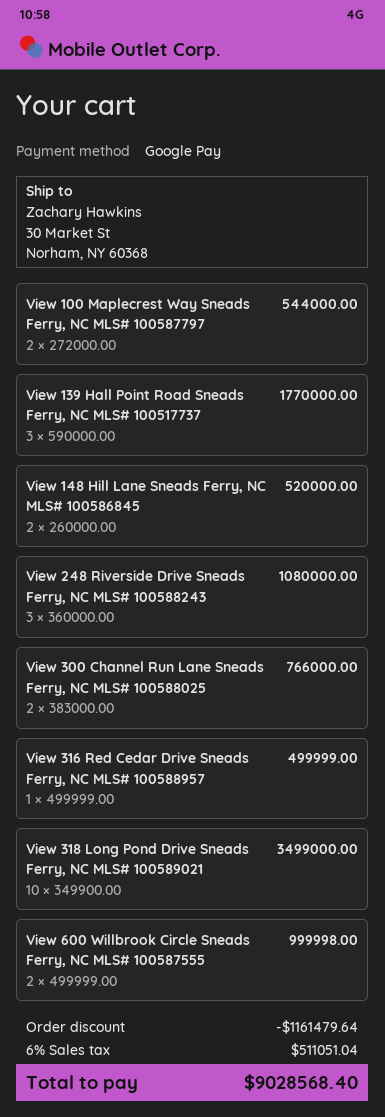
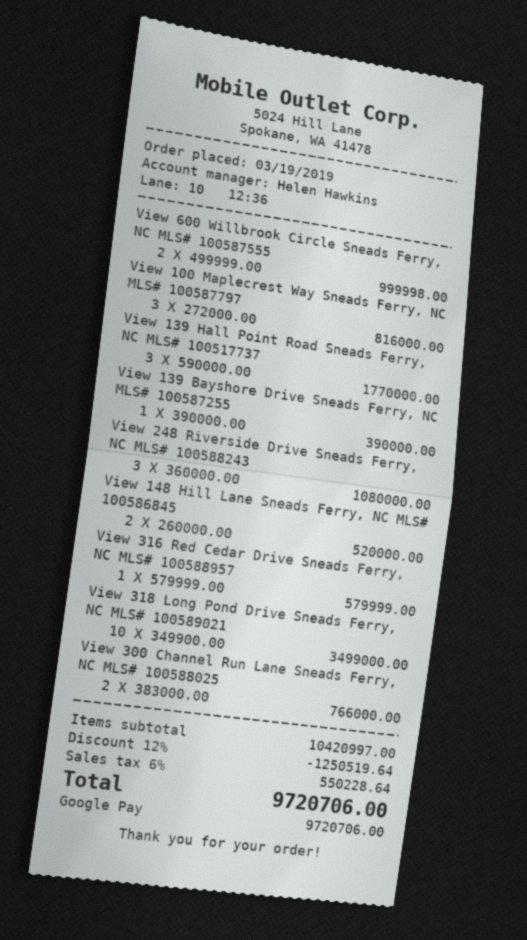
View 100 Maplecrest Way Sneads Ferry, NC MLS# 100587797: 2 x 272000.00 = 544000.00 -> 3 x 272000.00 = 816000.00
View 316 Red Cedar Drive Sneads Ferry, NC MLS# 100588957: 1 x 499999.00 = 499999.00 -> 1 x 579999.00 = 579999.00
View 139 Bayshore Drive Sneads Ferry, NC MLS# 100587255: none -> 1 x 390000.00 = 390000.00
discount: 1161479.64 -> 1250519.64
tax: 6% = 511051.04 -> 6% = 550228.64
total: 9028568.40 -> 9720706.00

